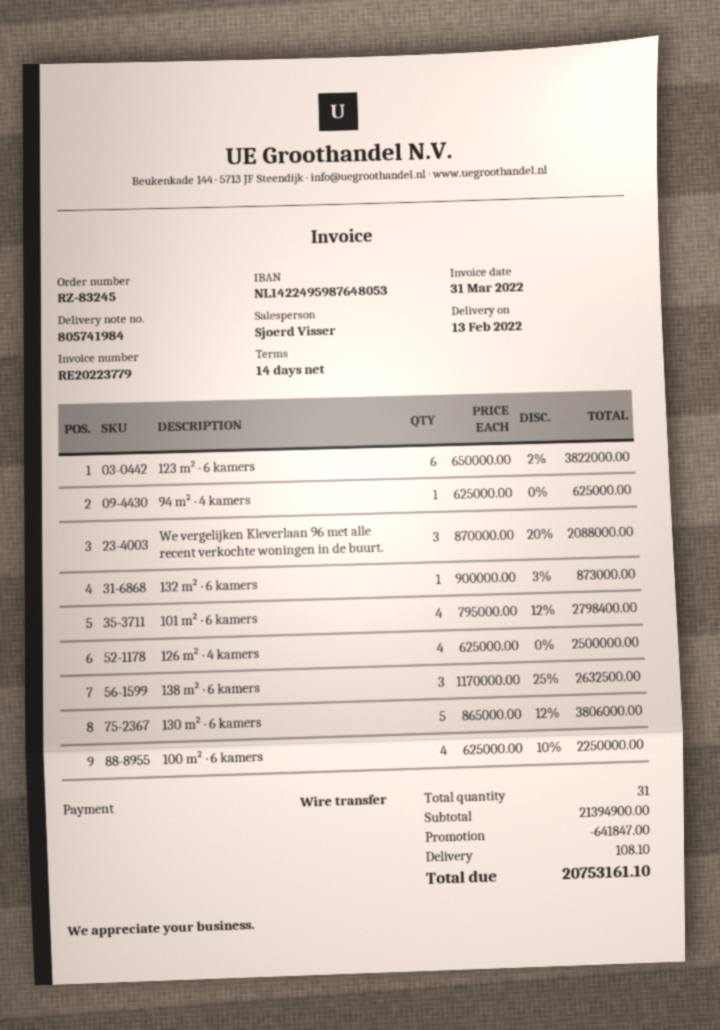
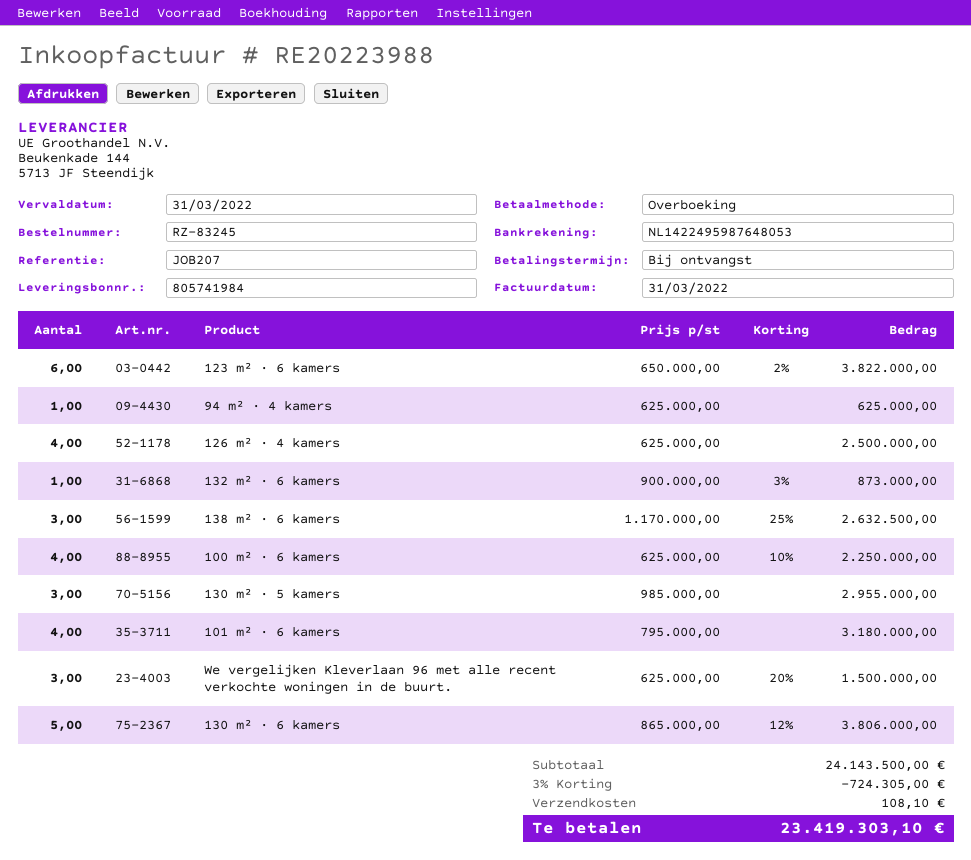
invoice number: RE20223779 -> RE20223988
payment terms: 14 days -> on receipt
We vergelijken Kleverlaan 96 met alle recent verkochte woningen in de buurt.: 3 x 870000.00 - 20% = 2088000.00 -> 3 x 625000.00 - 20% = 1500000.00
101 m² · 6 kamers: 4 x 795000.00 - 12% = 2798400.00 -> 4 x 795000.00 = 3180000.00
130 m² · 5 kamers: none -> 3 x 985000.00 = 2955000.00
subtotal: 21394900.00 -> 24143500.00
discount: 641847.00 -> 724305.00
total: 20753161.10 -> 23419303.10

